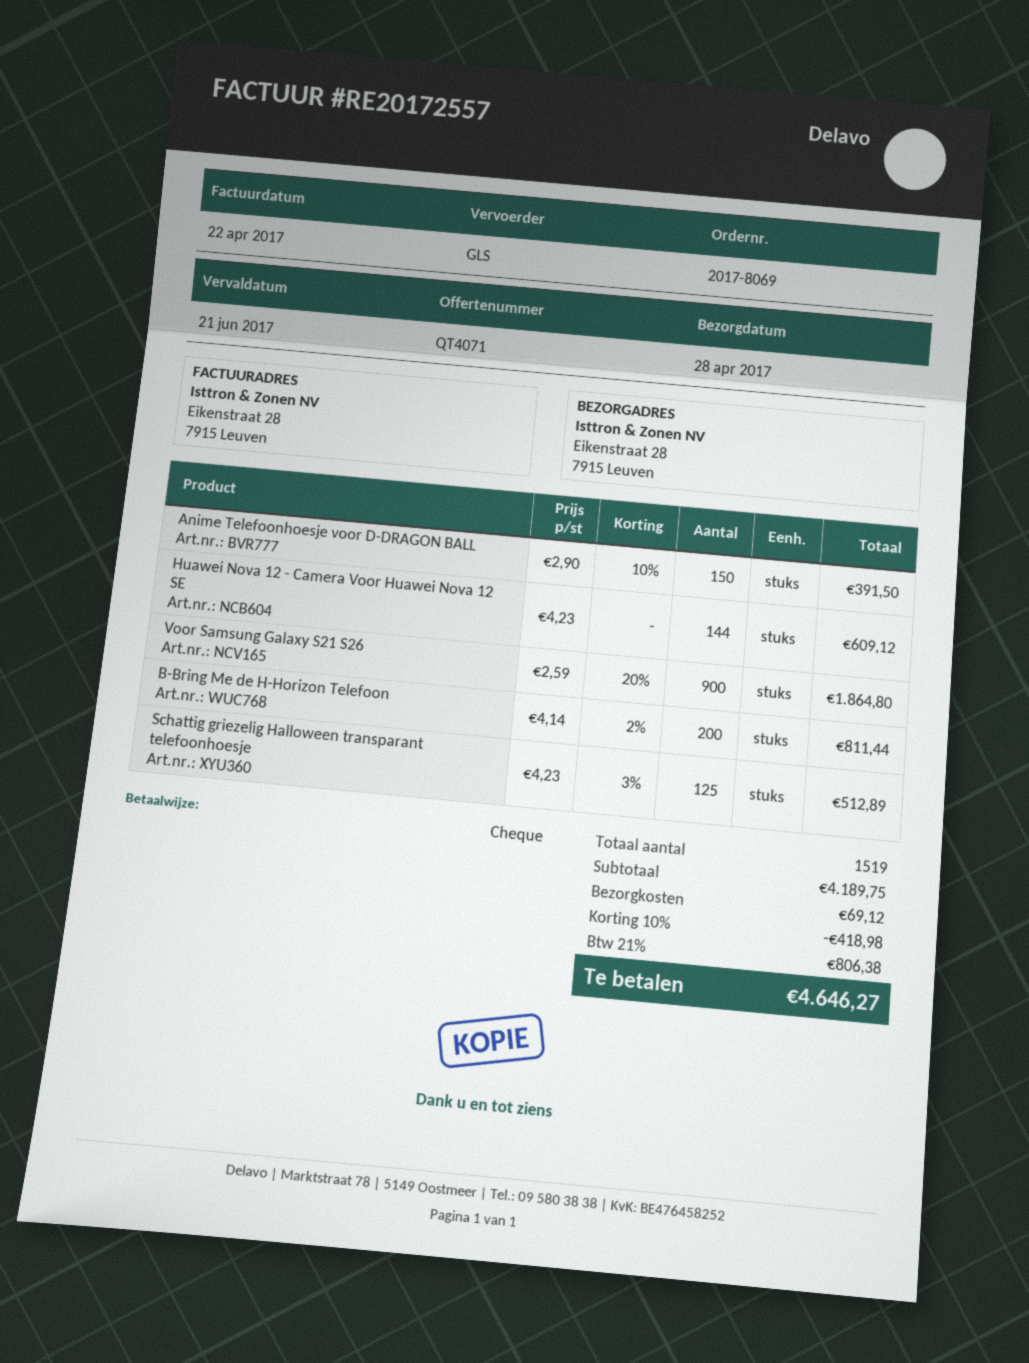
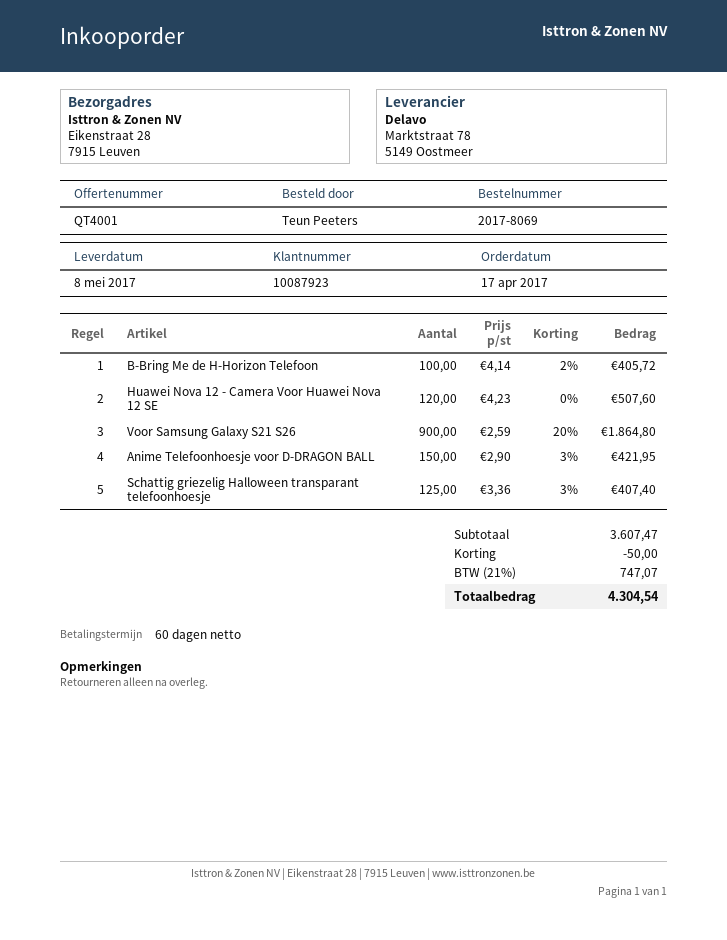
quote number: QT4071 -> QT4001
delivery date: 2017-04-28 -> 2017-05-08
Anime Telefoonhoesje voor D-DRAGON BALL: 150 x 2.90 - 10% = 391.50 -> 150 x 2.90 - 3% = 421.95
Huawei Nova 12 - Camera Voor Huawei Nova 12 SE: 144 x 4.23 = 609.12 -> 120 x 4.23 = 507.60
B-Bring Me de H-Horizon Telefoon: 200 x 4.14 - 2% = 811.44 -> 100 x 4.14 - 2% = 405.72
Schattig griezelig Halloween transparant telefoonhoesje: 125 x 4.23 - 3% = 512.89 -> 125 x 3.36 - 3% = 407.40
subtotal: 4189.75 -> 3607.47
discount: 418.98 -> 50.00
shipping: 69.12 -> none
tax: 21% = 806.38 -> 21% = 747.07
total: 4646.27 -> 4304.54

